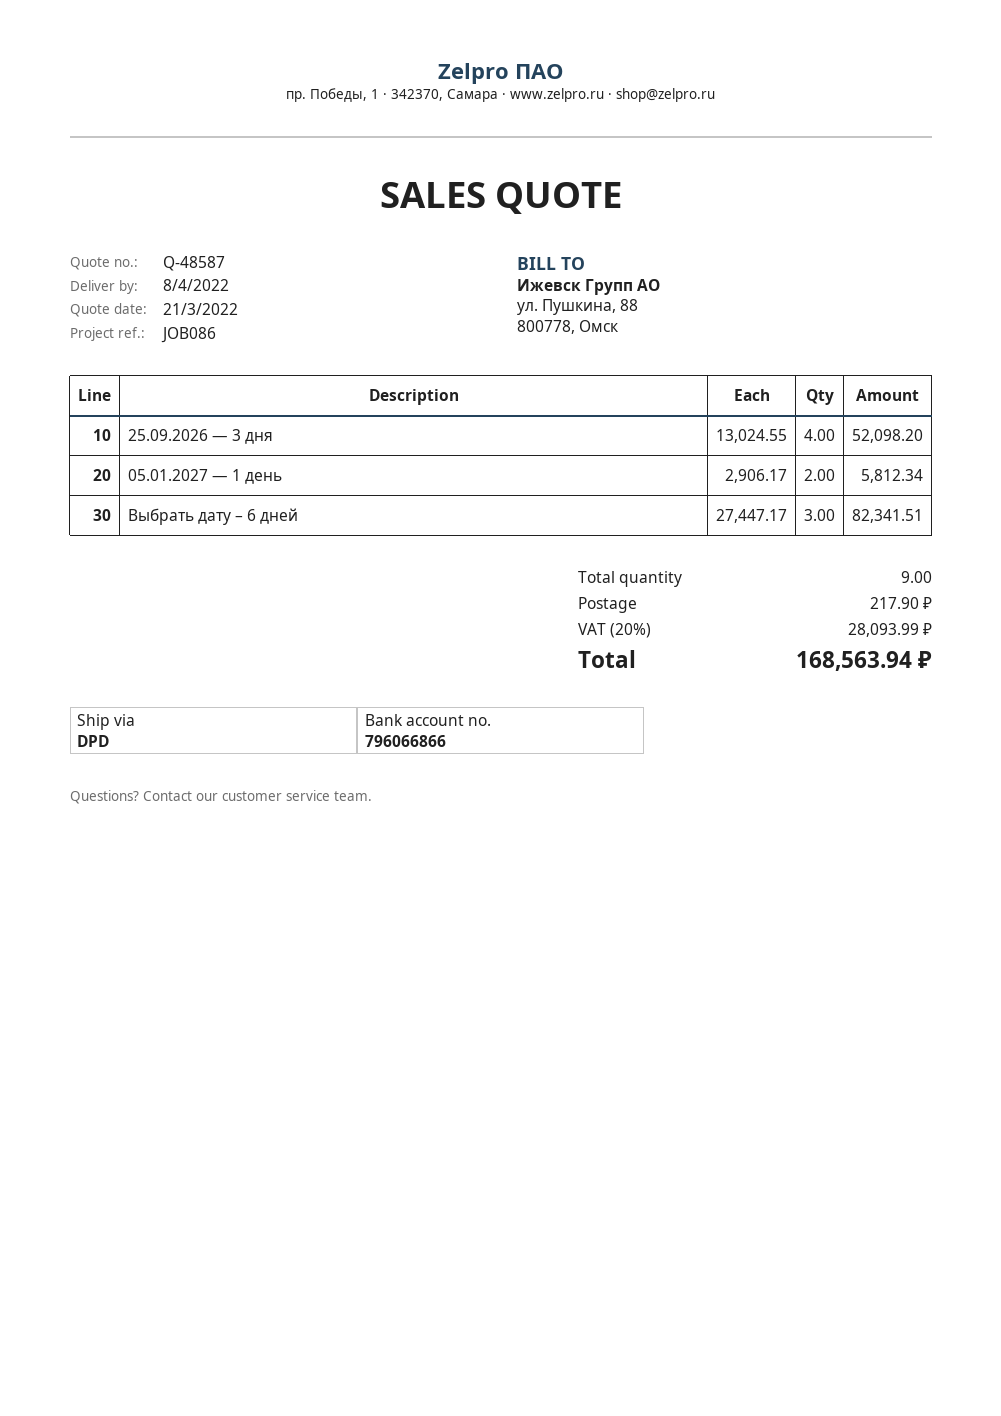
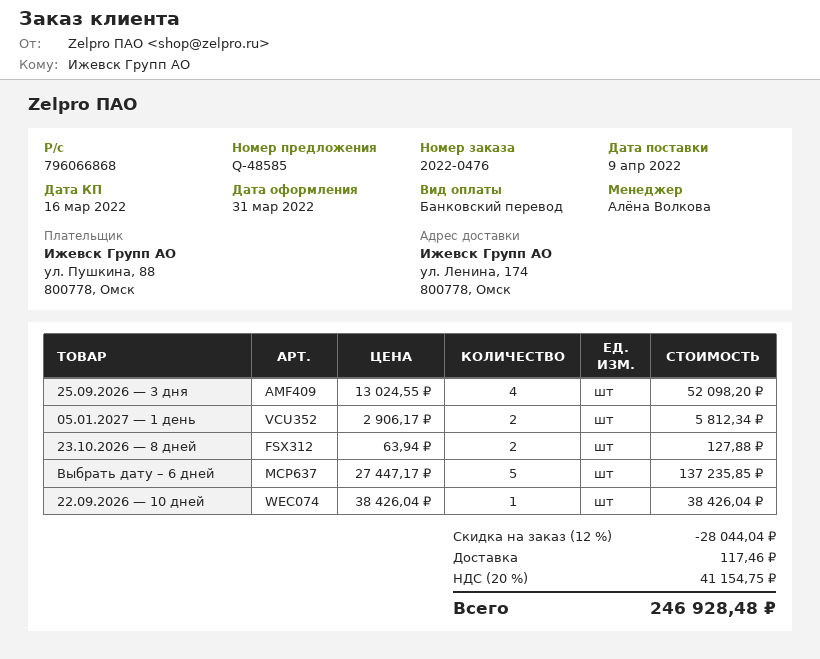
quote number: Q-48587 -> Q-48585
quote date: 2022-03-21 -> 2022-03-16
delivery date: 2022-04-08 -> 2022-04-09
bank account: 796066866 -> 796066868
Выбрать дату – 6 дней: 3 x 27447.17 = 82341.51 -> 5 x 27447.17 = 137235.85
23.10.2026 — 8 дней: none -> 2 x 63.94 = 127.88
22.09.2026 — 10 дней: none -> 1 x 38426.04 = 38426.04
discount: none -> 12% = 28044.04
shipping: 217.90 -> 117.46
tax: 20% = 28093.99 -> 20% = 41154.75
total: 168563.94 -> 246928.48

